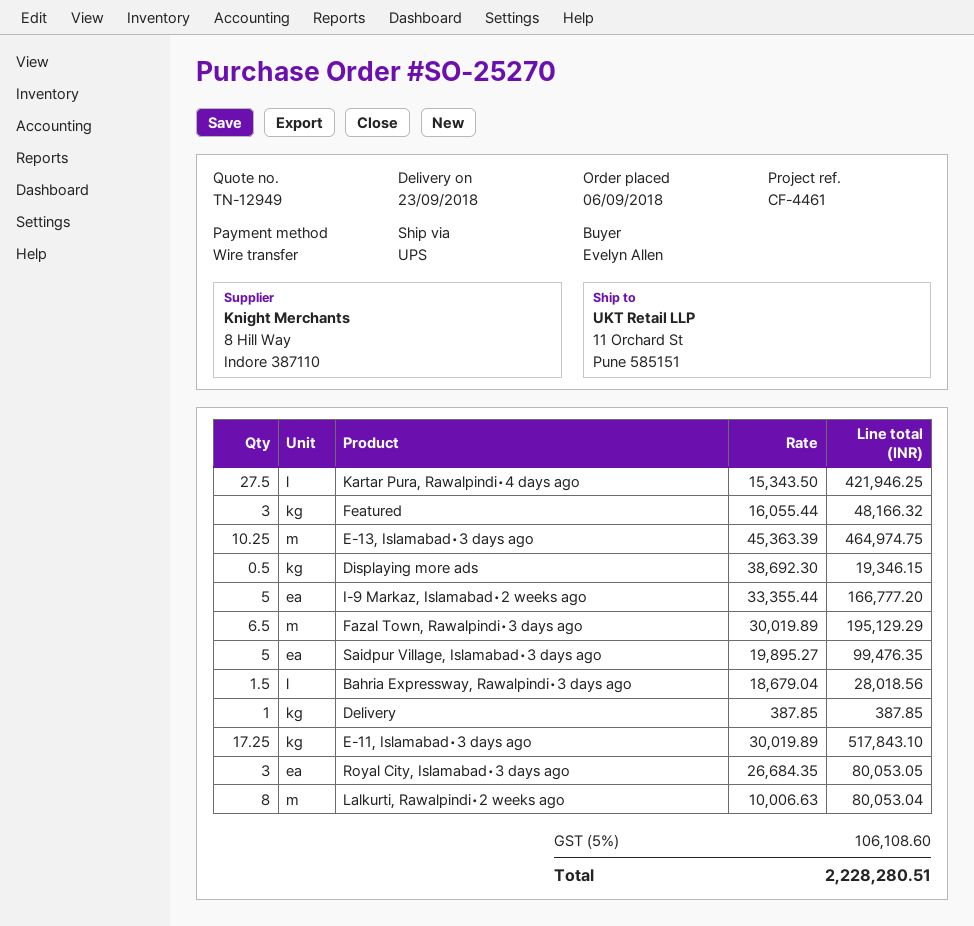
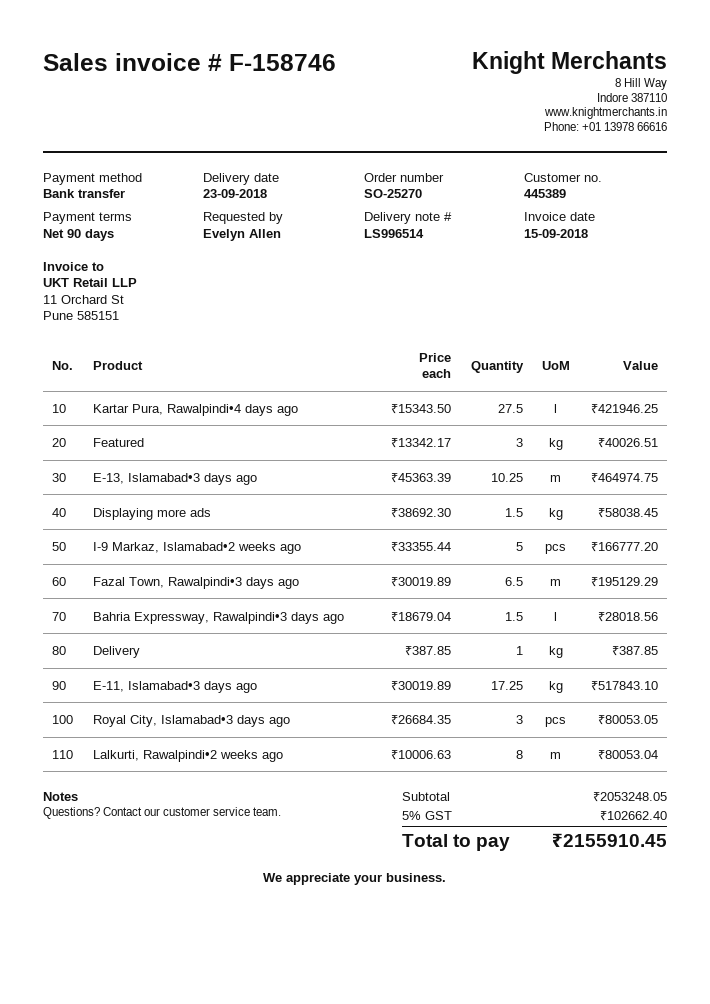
Featured: 3 x 16055.44 = 48166.32 -> 3 x 13342.17 = 40026.51
Displaying more ads: 0.5 x 38692.30 = 19346.15 -> 1.5 x 38692.30 = 58038.45
Saidpur Village, Islamabad•3 days ago: 5 x 19895.27 = 99476.35 -> none
tax: 5% = 106108.60 -> 5% = 102662.40
total: 2228280.51 -> 2155910.45

